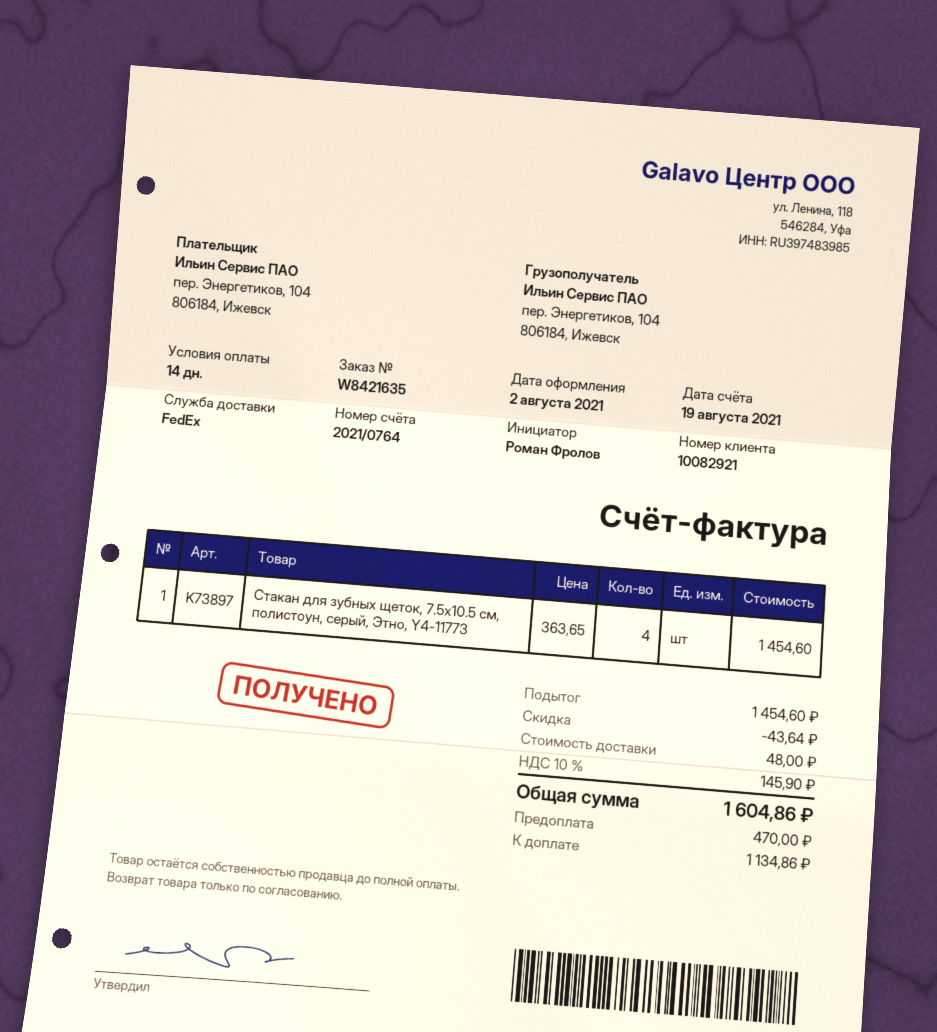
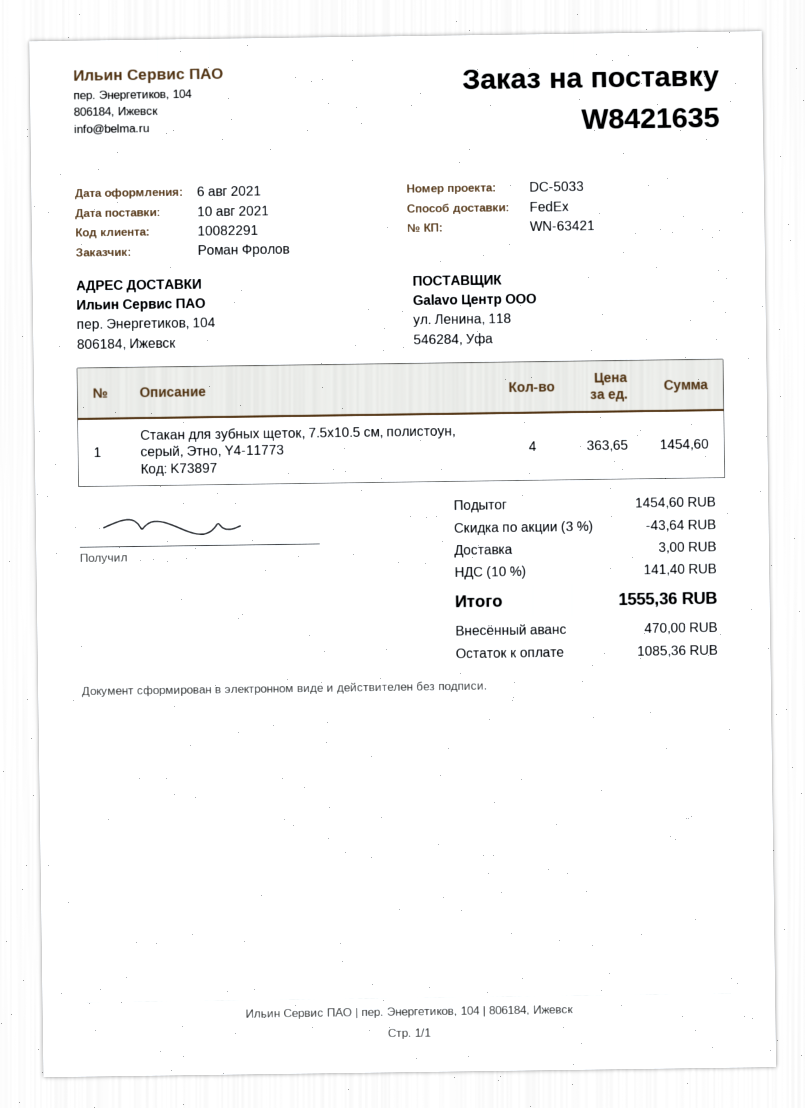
order date: 2021-08-02 -> 2021-08-06
customer number: 10082921 -> 10082291
shipping: 48.00 -> 3.00
tax: 10% = 145.90 -> 10% = 141.40
total: 1604.86 -> 1555.36
balance: 1134.86 -> 1085.36

